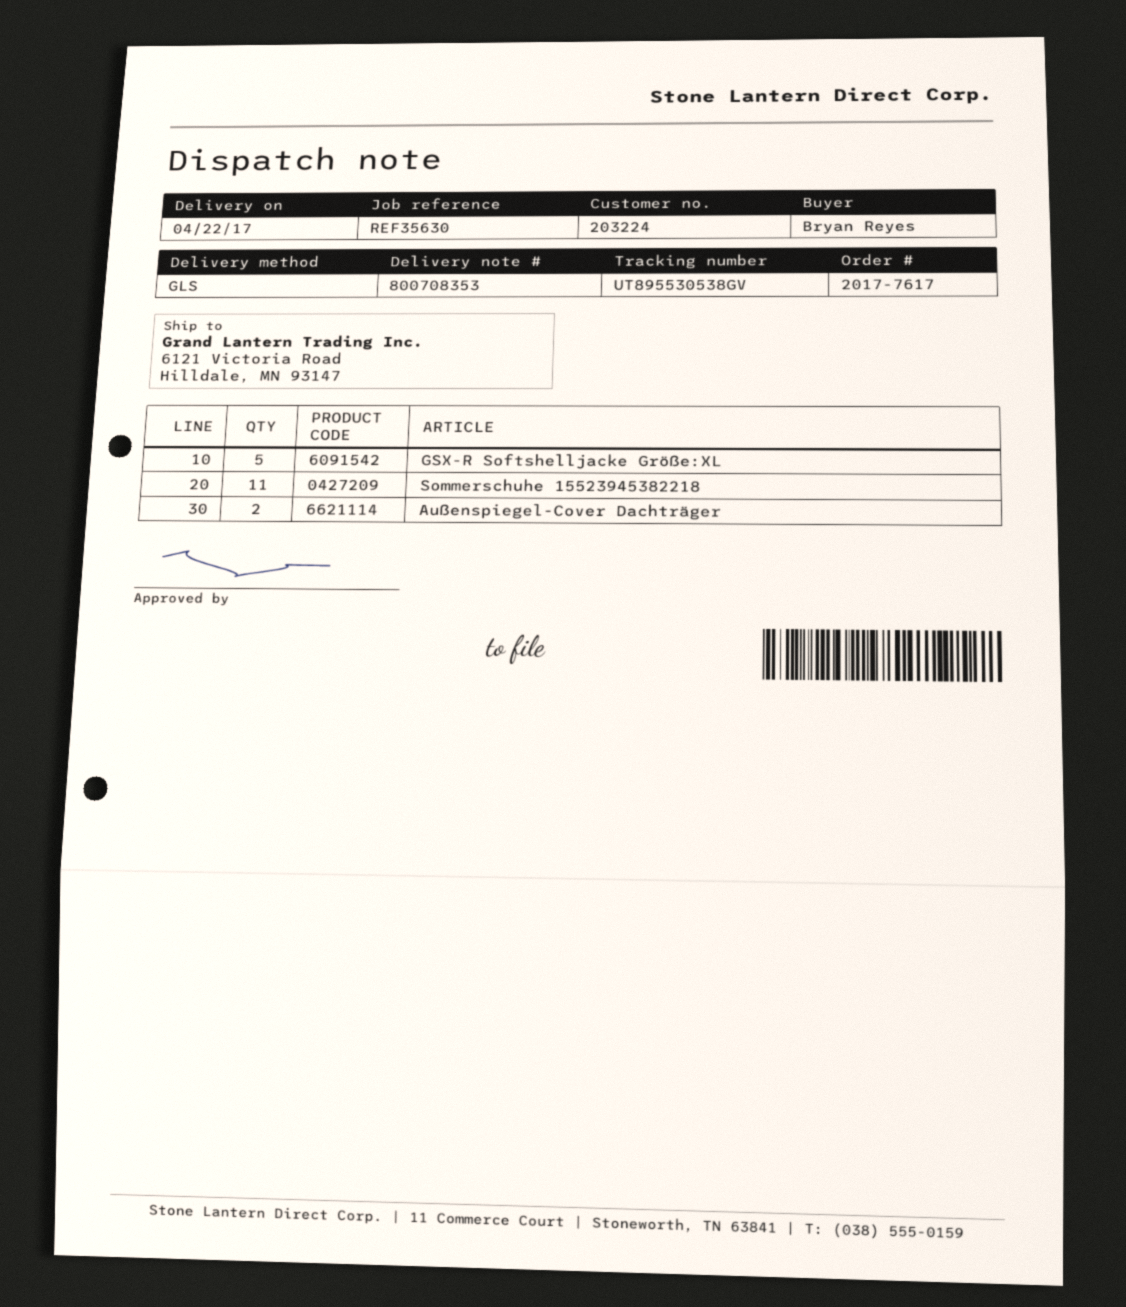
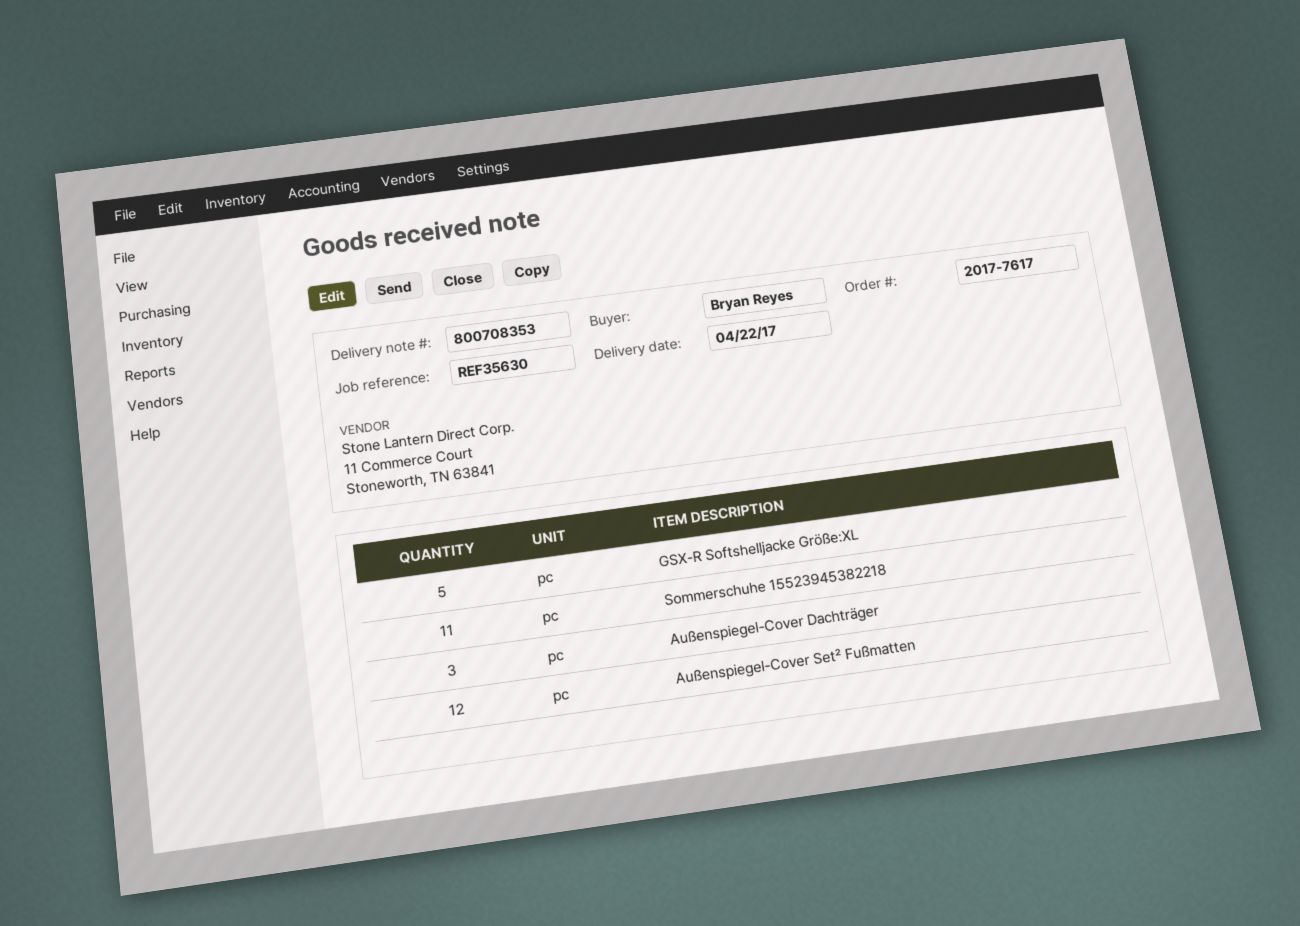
Außenspiegel-Cover Dachträger: 2 -> 3
Außenspiegel-Cover Set² Fußmatten: none -> 12

